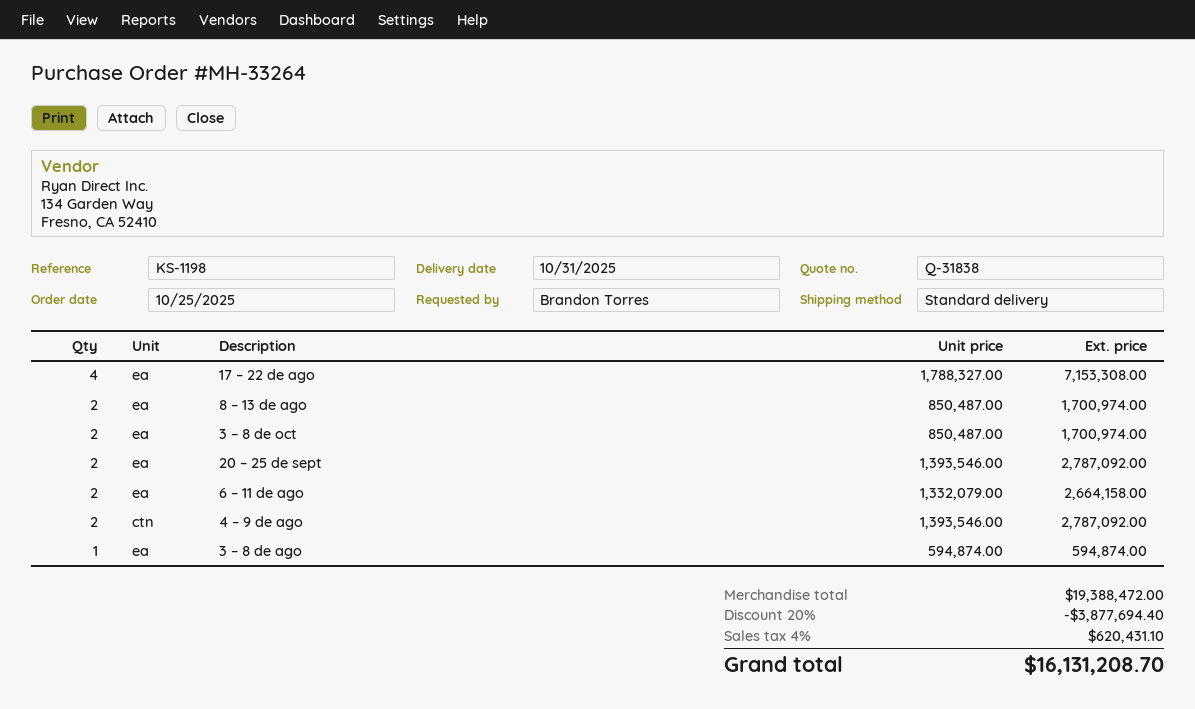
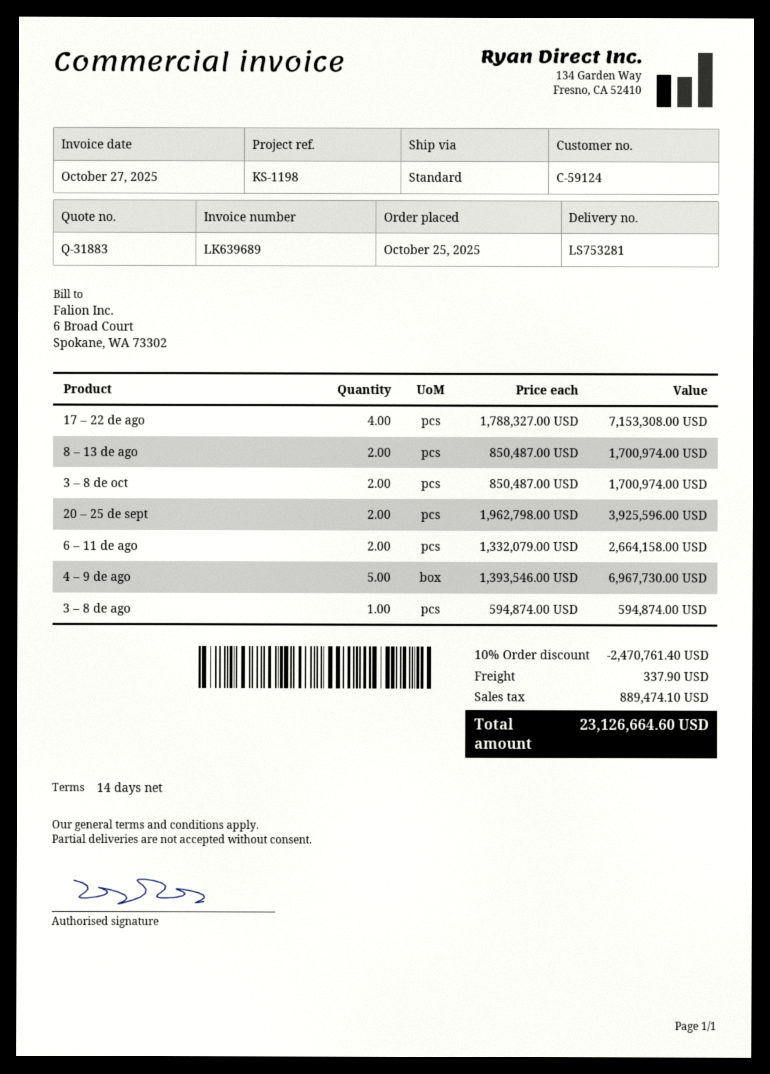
quote number: Q-31838 -> Q-31883
20 – 25 de sept: 2 x 1393546.00 = 2787092.00 -> 2 x 1962798.00 = 3925596.00
4 – 9 de ago: 2 x 1393546.00 = 2787092.00 -> 5 x 1393546.00 = 6967730.00
discount: 20% = 3877694.40 -> 10% = 2470761.40
shipping: none -> 337.90
tax: 620431.10 -> 889474.10
total: 16131208.70 -> 23126664.60

